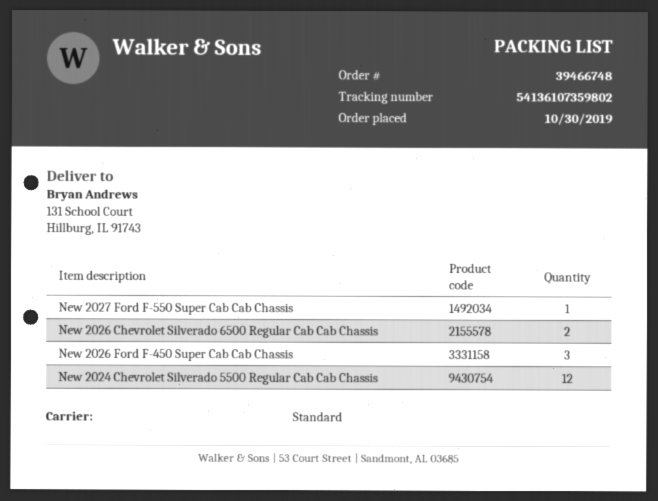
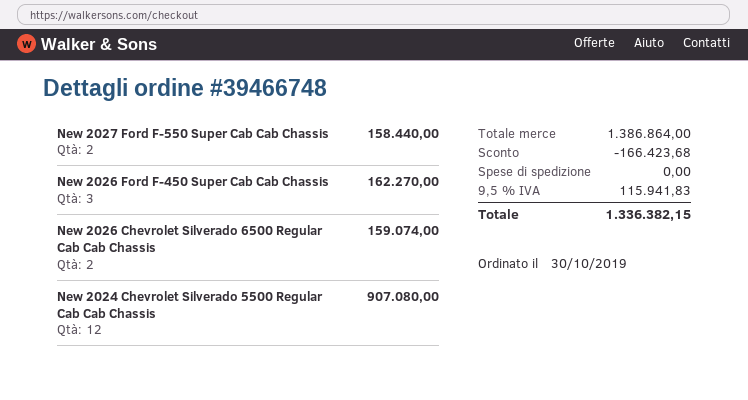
New 2027 Ford F-550 Super Cab Cab Chassis: 1 -> 2

